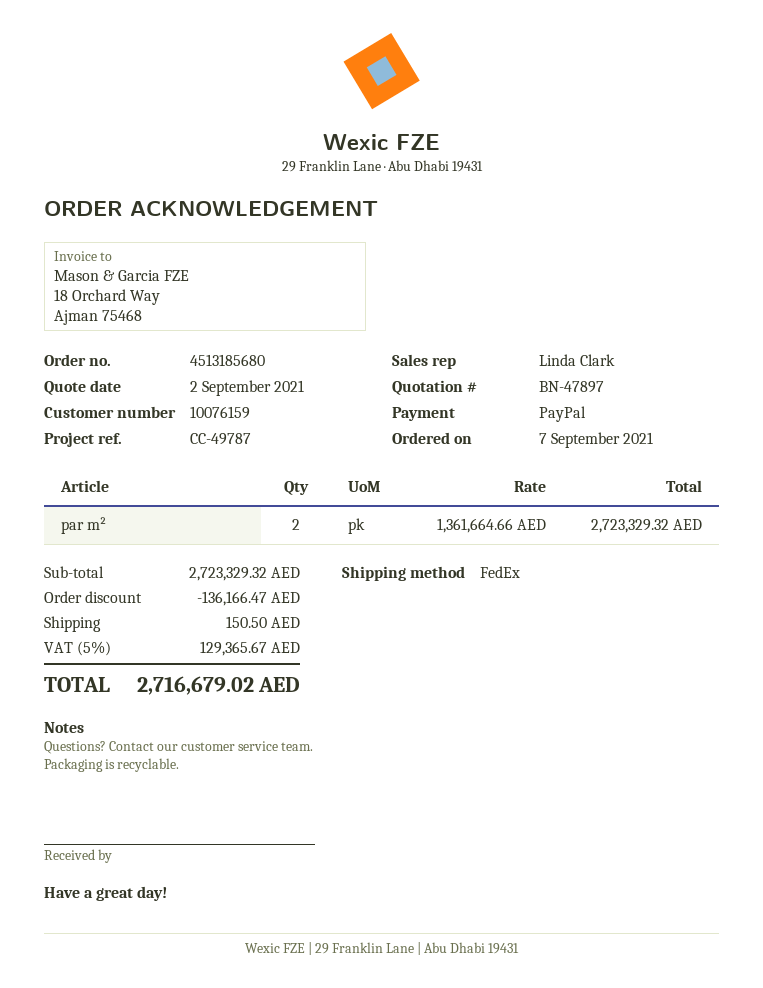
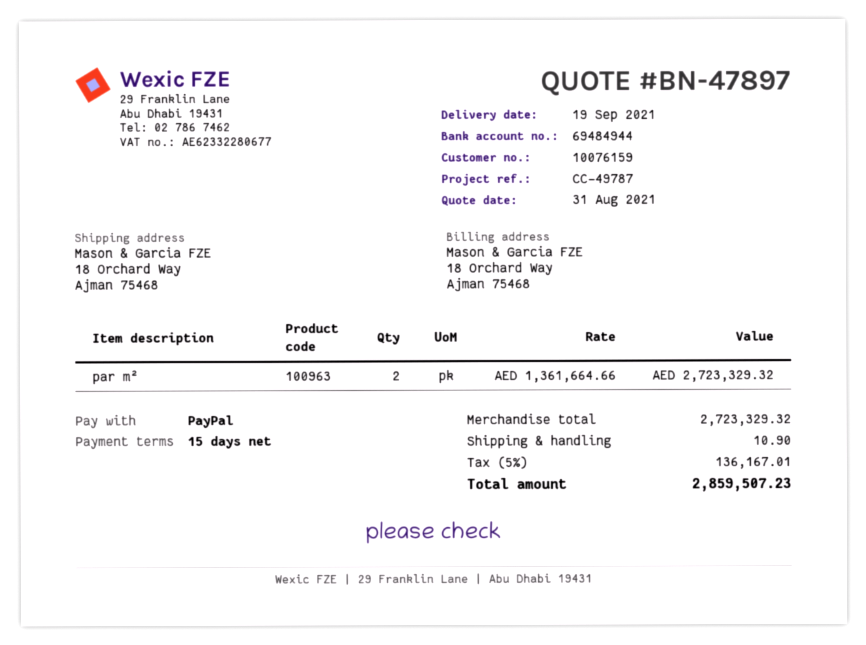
quote date: 2021-09-02 -> 2021-08-31
discount: 136166.47 -> none
shipping: 150.50 -> 10.90
tax: 5% = 129365.67 -> 5% = 136167.01
total: 2716679.02 -> 2859507.23

